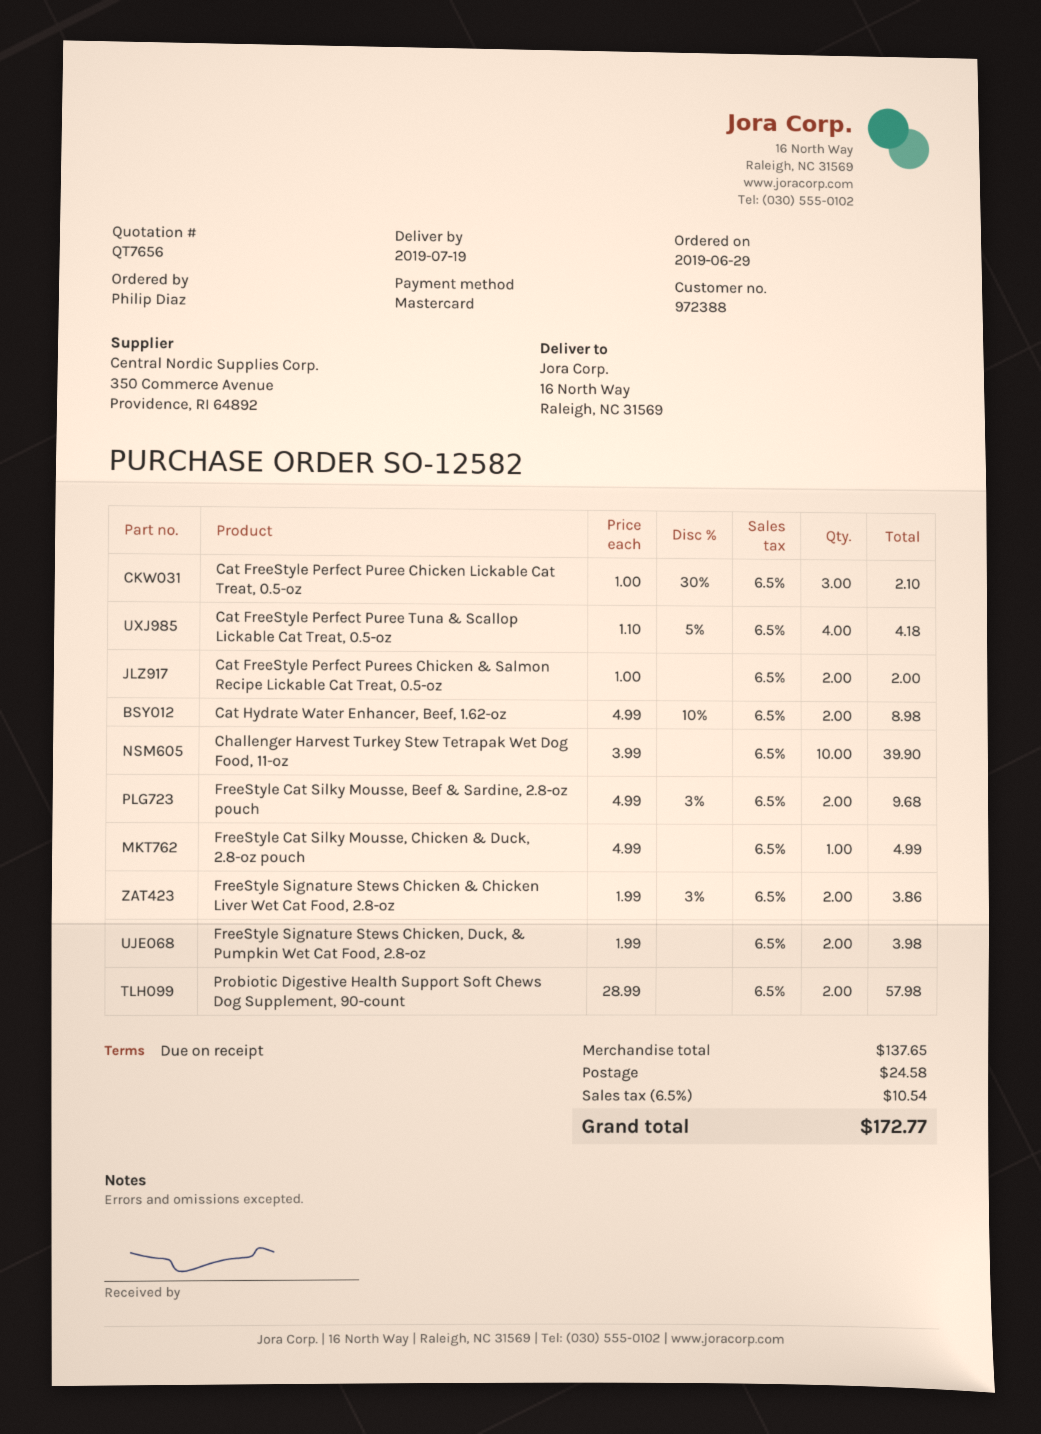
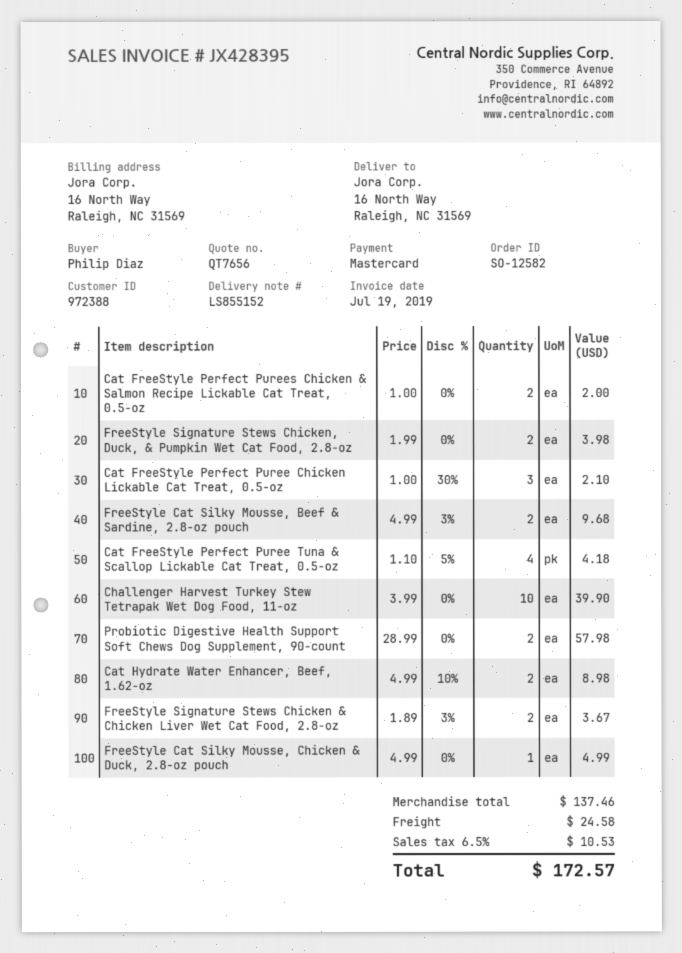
FreeStyle Signature Stews Chicken & Chicken Liver Wet Cat Food, 2.8-oz: 2 x 1.99 - 3% = 3.86 -> 2 x 1.89 - 3% = 3.67
subtotal: 137.65 -> 137.46
tax: 6.5% = 10.54 -> 6.5% = 10.53
total: 172.77 -> 172.57

